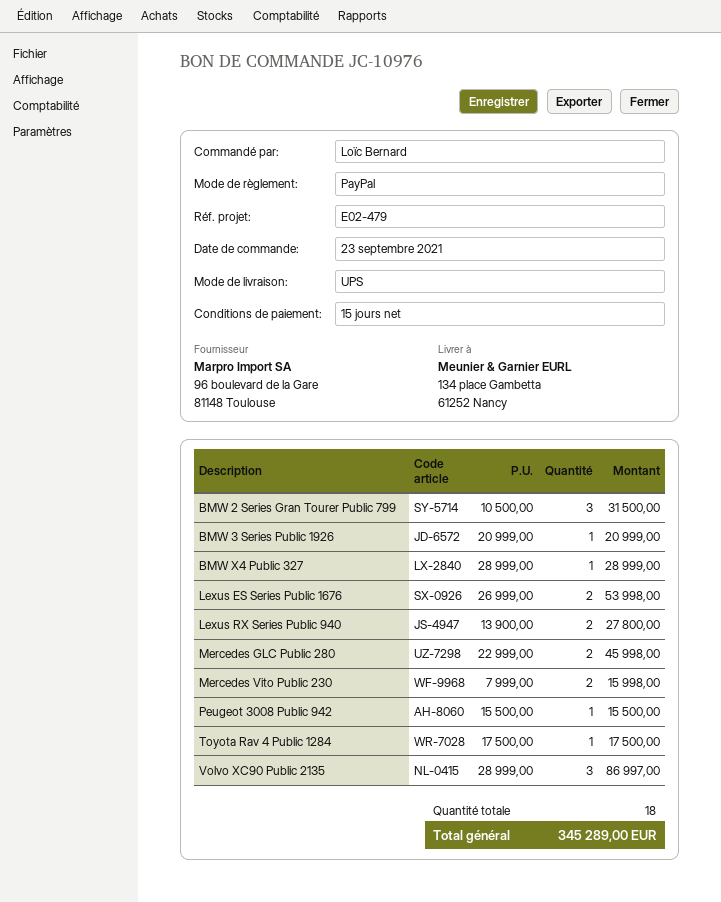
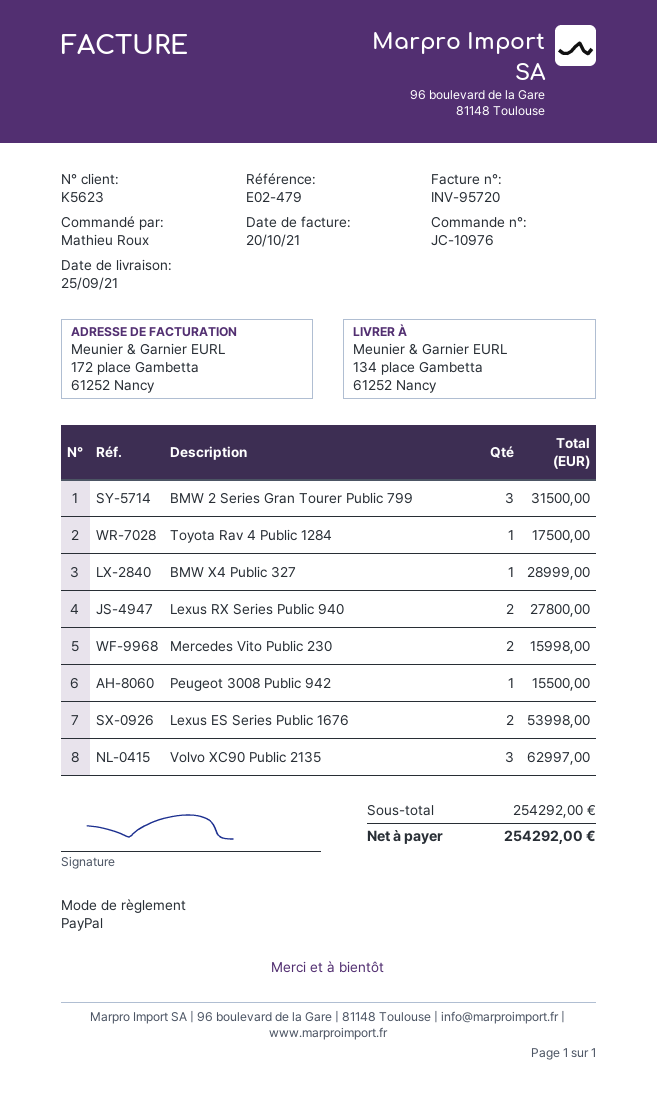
ordered by: Loïc Bernard -> Mathieu Roux
BMW 3 Series Public 1926: 1 for 20999.00 -> none
Mercedes GLC Public 280: 2 for 45998.00 -> none
Volvo XC90 Public 2135: 3 for 86997.00 -> 3 for 62997.00
total: 345289.00 -> 254292.00

